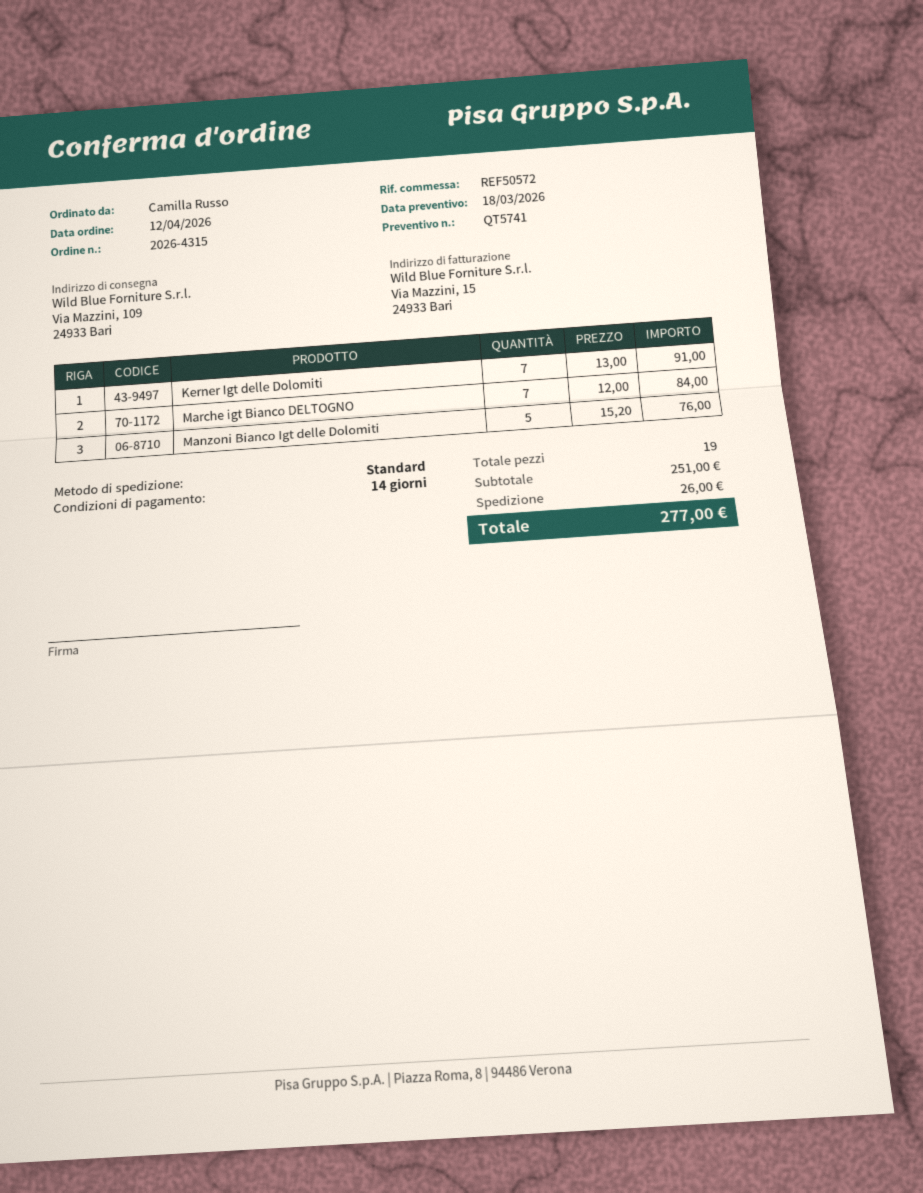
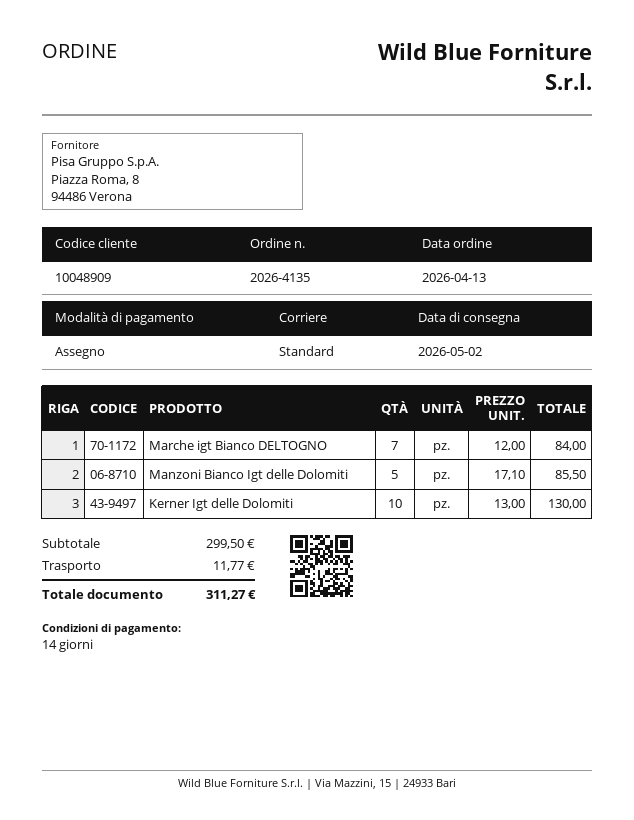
order number: 2026-4315 -> 2026-4135
order date: 2026-04-12 -> 2026-04-13
Kerner Igt delle Dolomiti: 7 x 13.00 = 91.00 -> 10 x 13.00 = 130.00
Manzoni Bianco Igt delle Dolomiti: 5 x 15.20 = 76.00 -> 5 x 17.10 = 85.50
subtotal: 251.00 -> 299.50
shipping: 26.00 -> 11.77
total: 277.00 -> 311.27

